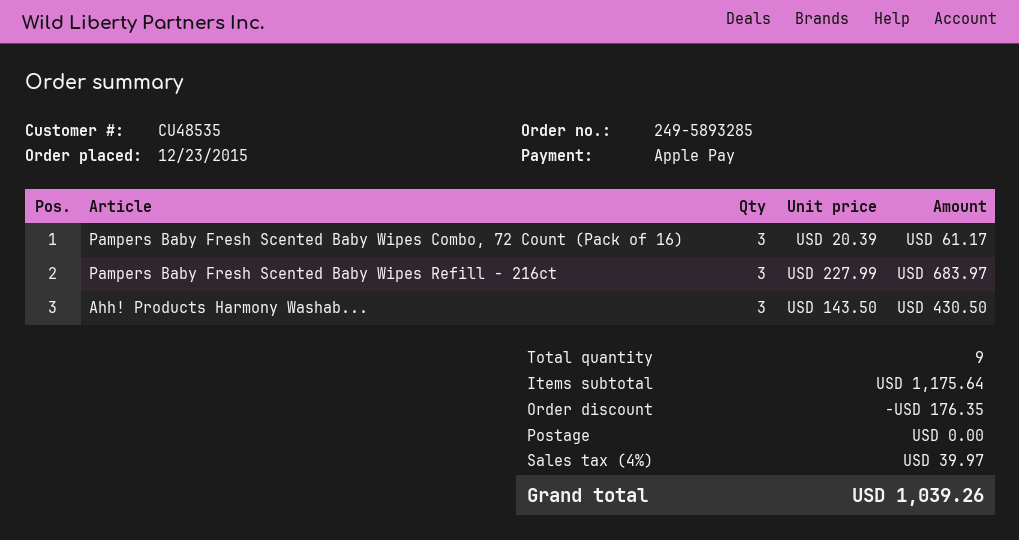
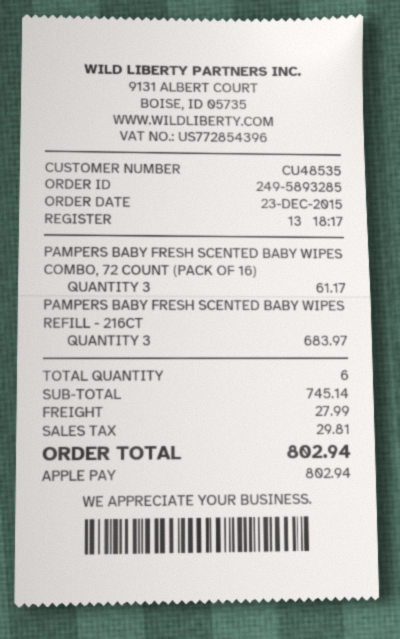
Ahh! Products Harmony Washab...: 3 for 430.50 -> none
total quantity: 9 -> 6
subtotal: 1175.64 -> 745.14
discount: 176.35 -> none
shipping: 0.00 -> 27.99
tax: 39.97 -> 29.81
total: 1039.26 -> 802.94

